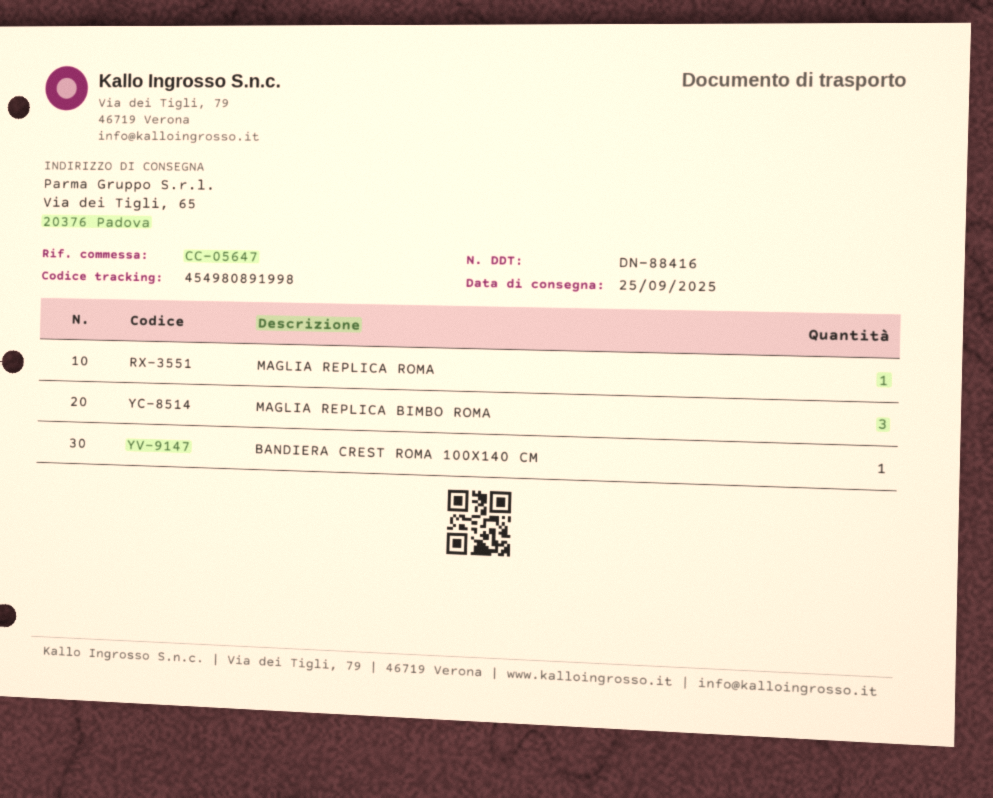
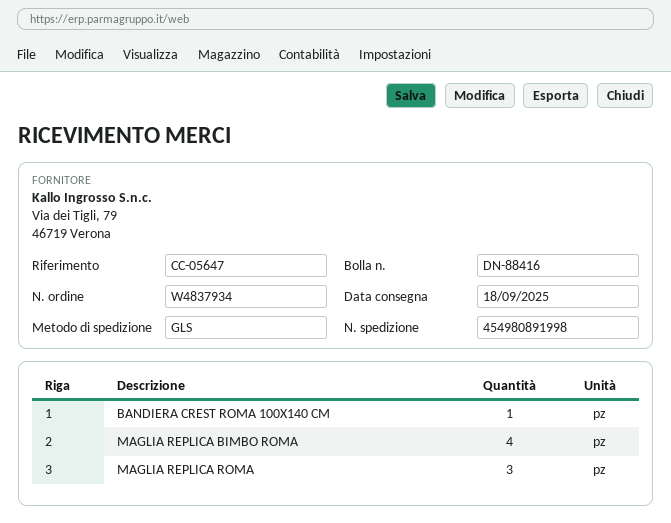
delivery date: 2025-09-25 -> 2025-09-18
MAGLIA REPLICA ROMA: 1 -> 3
MAGLIA REPLICA BIMBO ROMA: 3 -> 4

